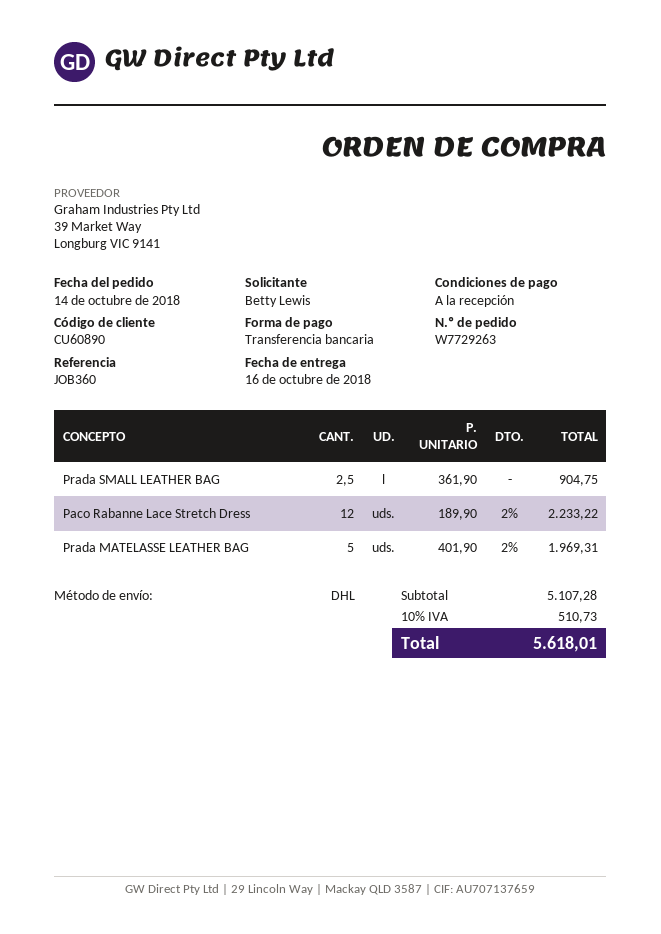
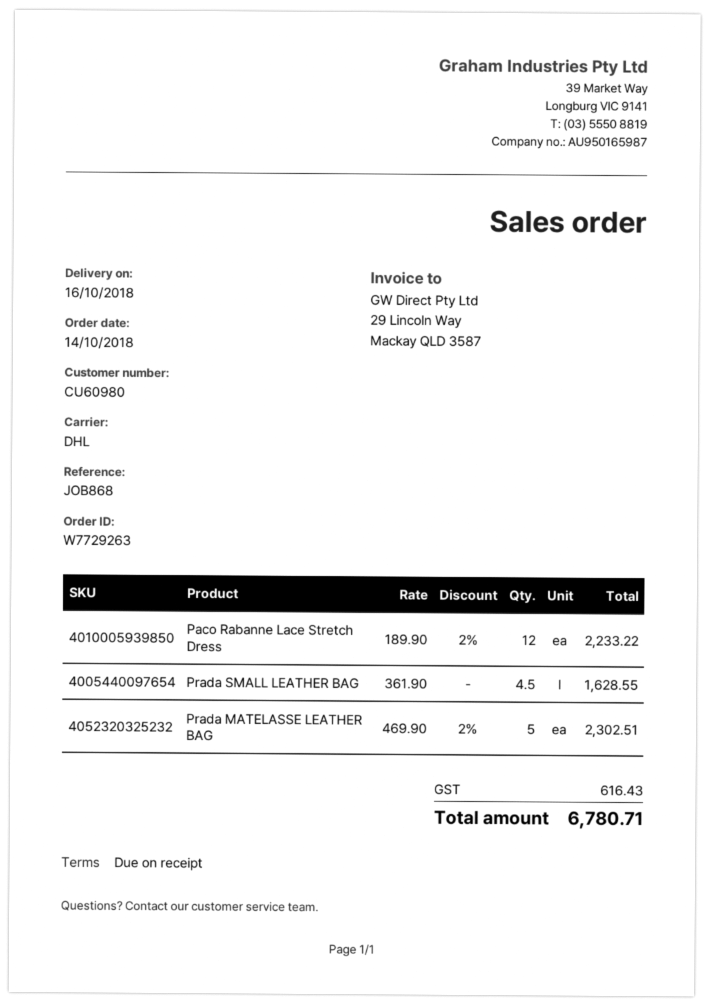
customer number: CU60890 -> CU60980
reference: JOB360 -> JOB868
Prada SMALL LEATHER BAG: 2.5 x 361.90 = 904.75 -> 4.5 x 361.90 = 1628.55
Prada MATELASSE LEATHER BAG: 5 x 401.90 - 2% = 1969.31 -> 5 x 469.90 - 2% = 2302.51
tax: 510.73 -> 616.43
total: 5618.01 -> 6780.71

